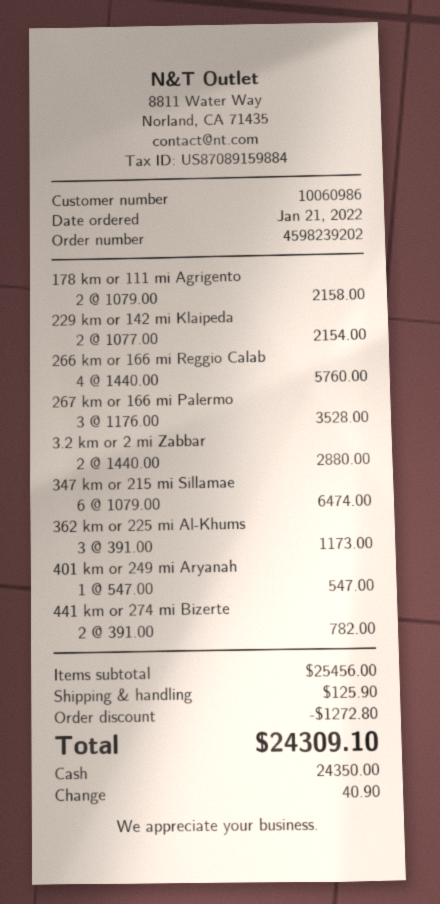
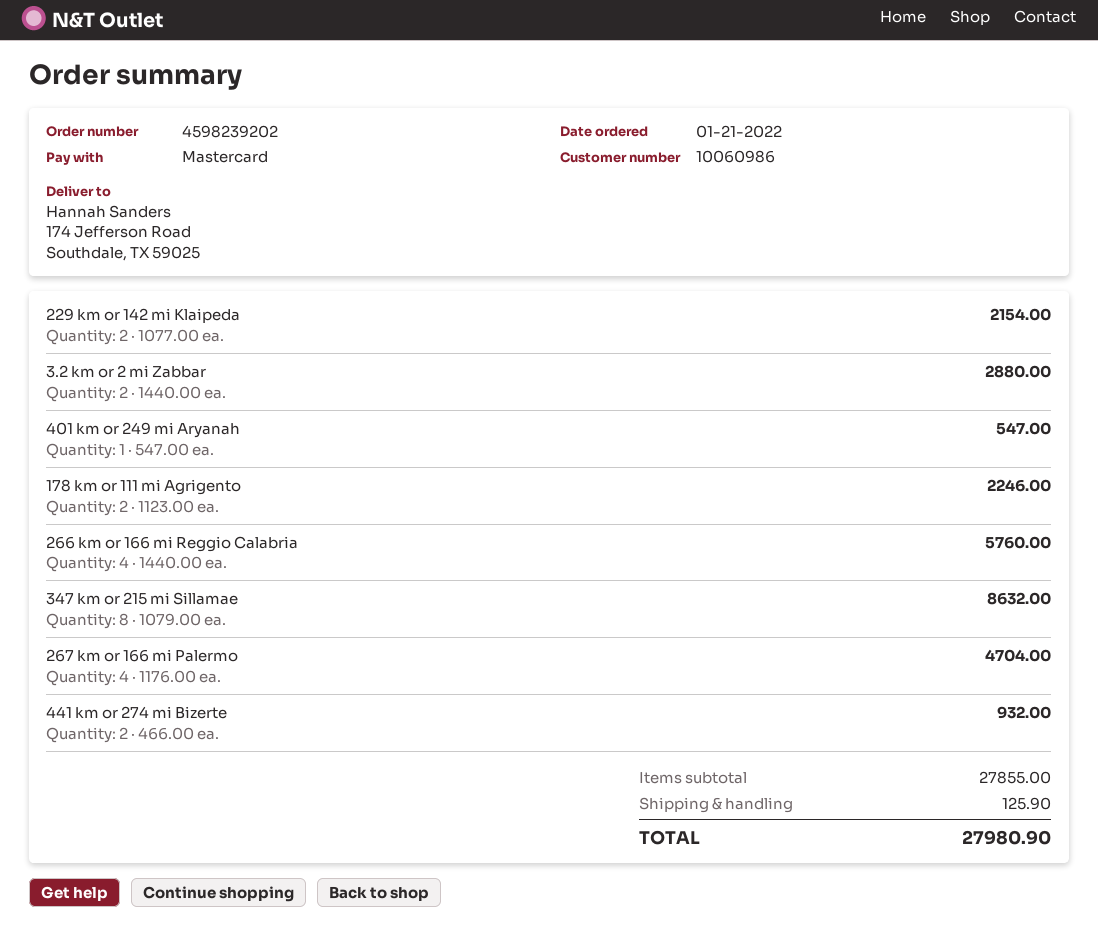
payment method: cash -> Mastercard
178 km or 111 mi Agrigento: 2 x 1079.00 = 2158.00 -> 2 x 1123.00 = 2246.00
267 km or 166 mi Palermo: 3 x 1176.00 = 3528.00 -> 4 x 1176.00 = 4704.00
347 km or 215 mi Sillamae: 6 x 1079.00 = 6474.00 -> 8 x 1079.00 = 8632.00
362 km or 225 mi Al-Khums: 3 x 391.00 = 1173.00 -> none
441 km or 274 mi Bizerte: 2 x 391.00 = 782.00 -> 2 x 466.00 = 932.00
subtotal: 25456.00 -> 27855.00
discount: 1272.80 -> none
total: 24309.10 -> 27980.90

